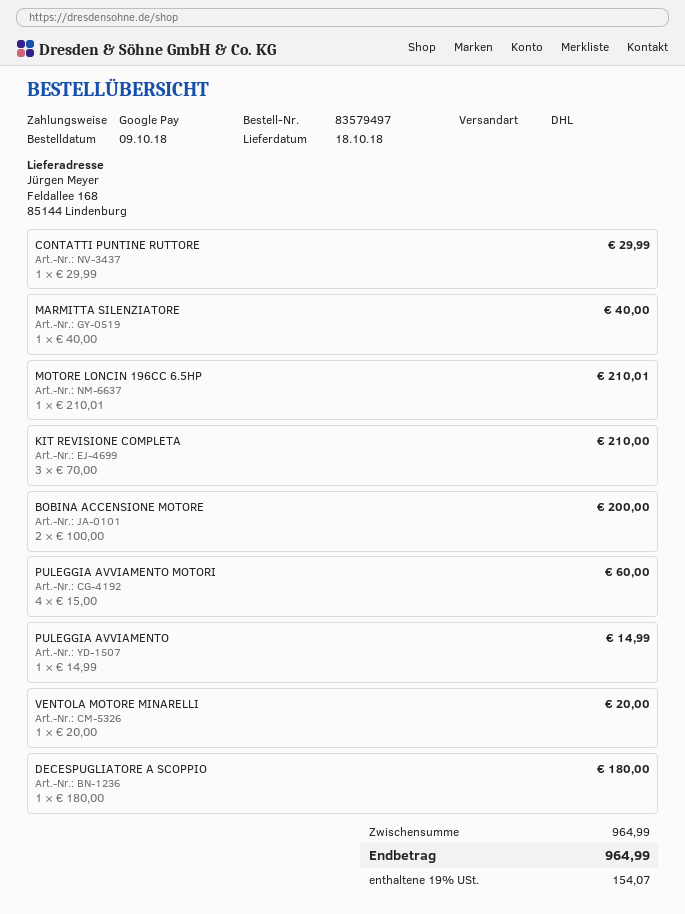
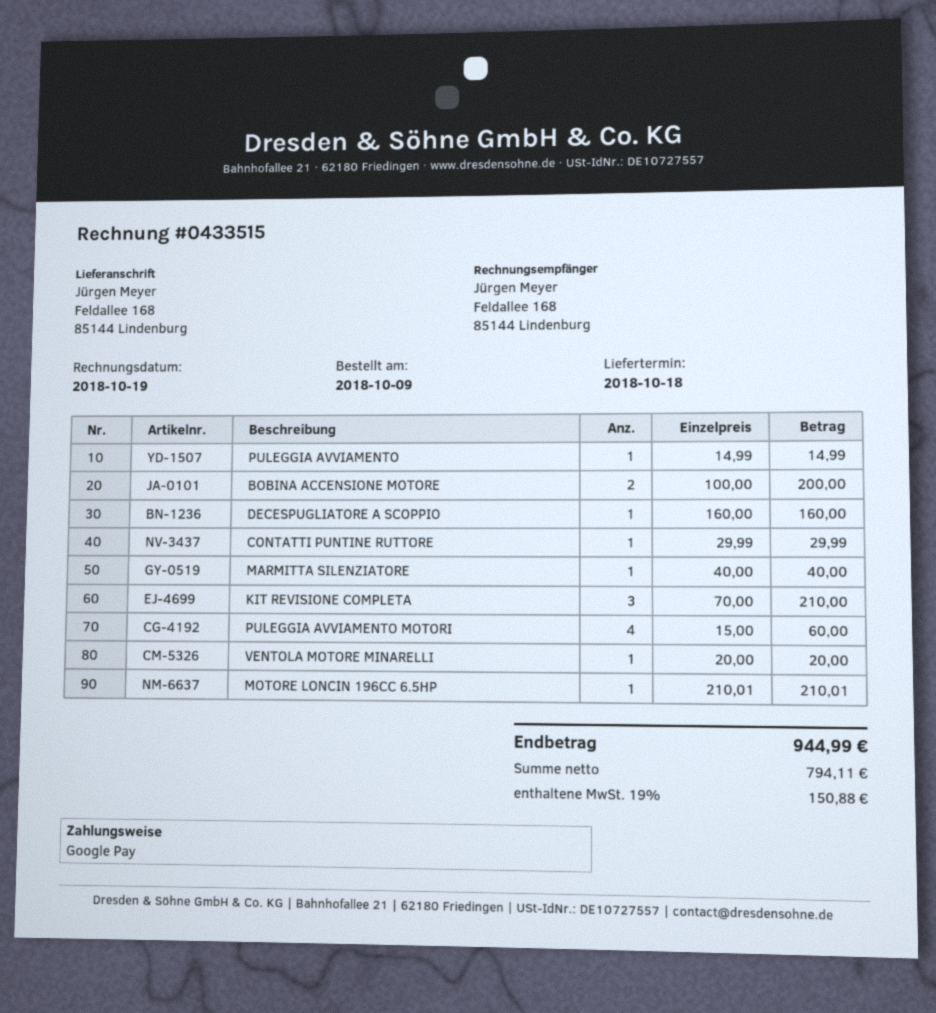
DECESPUGLIATORE A SCOPPIO: 1 x 180.00 = 180.00 -> 1 x 160.00 = 160.00
tax: 19% = 154.07 -> 19% = 150.88
total: 964.99 -> 944.99

